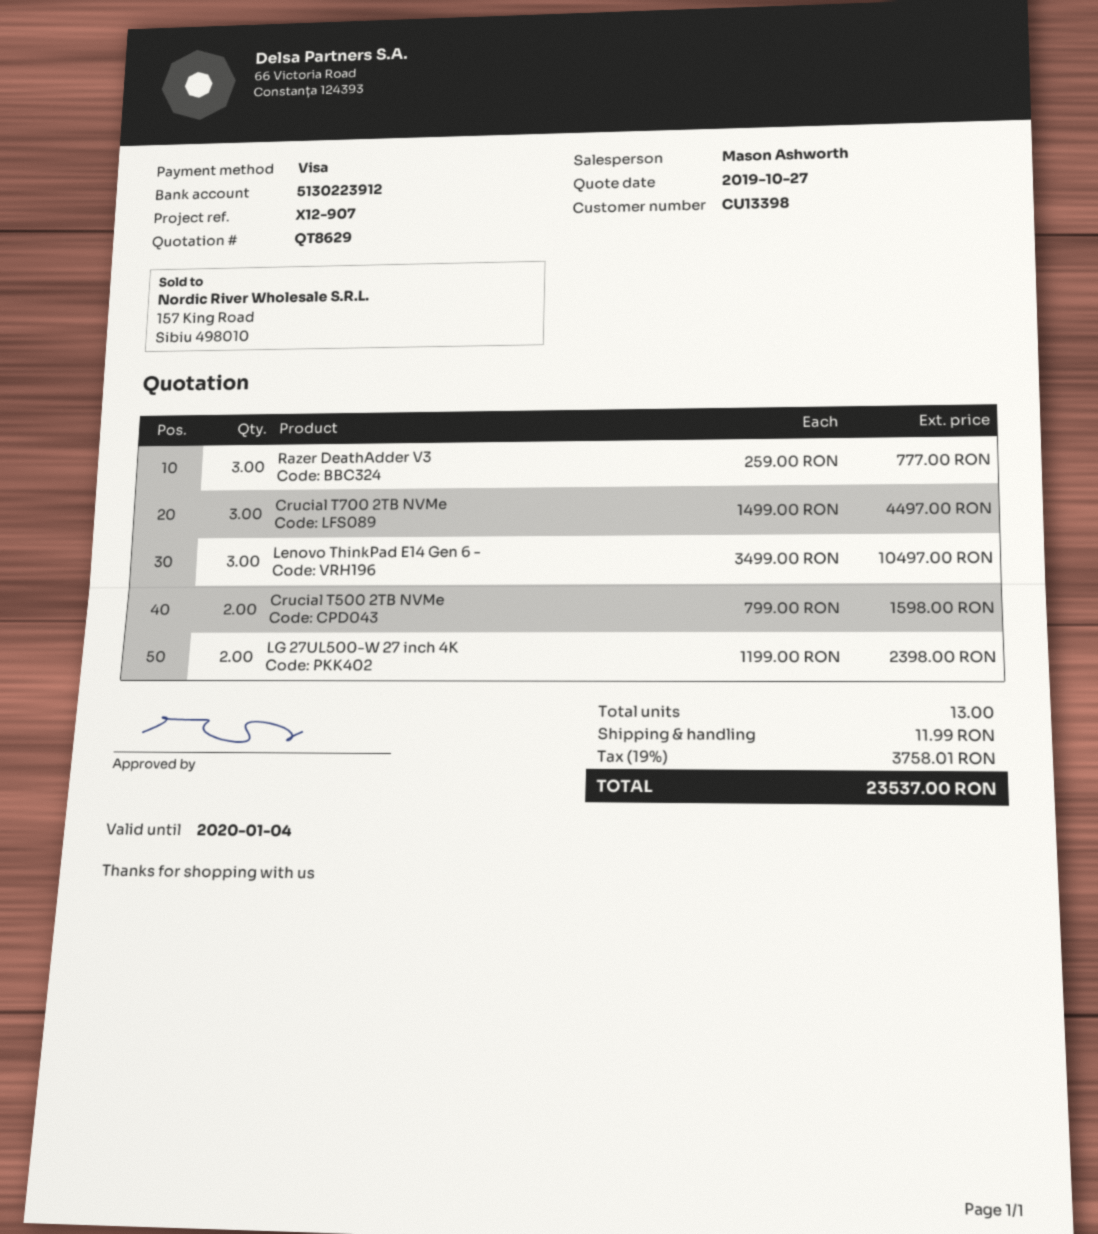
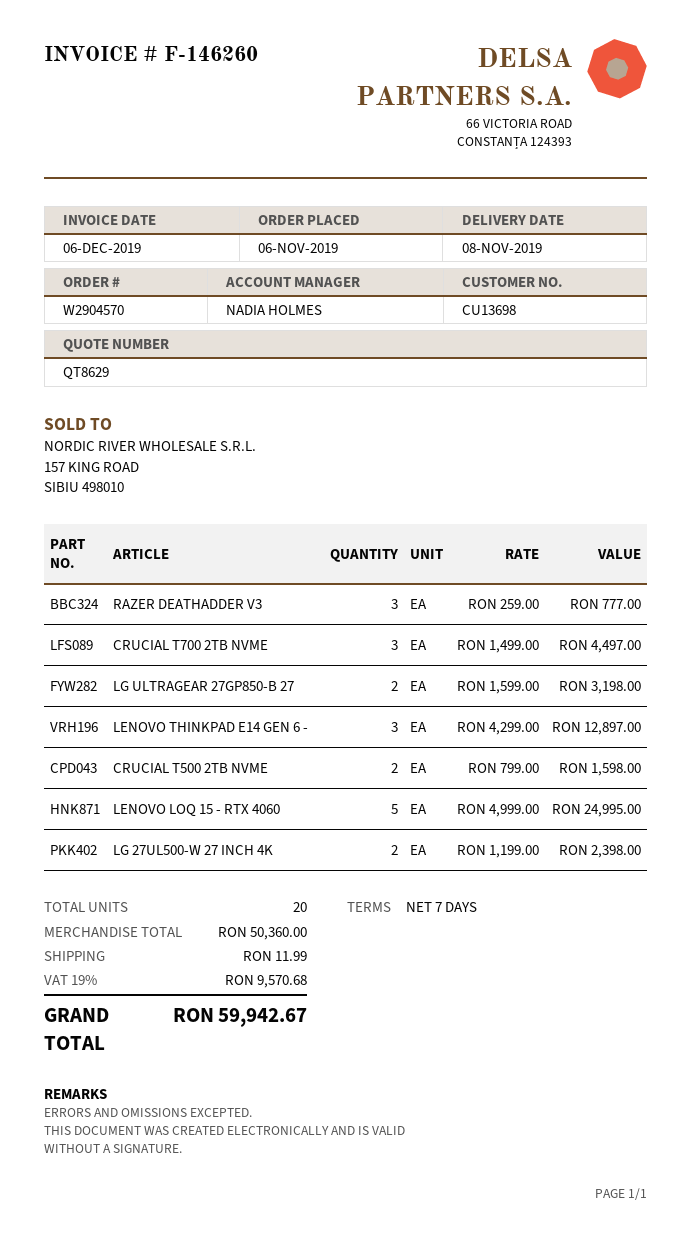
customer number: CU13398 -> CU13698
sales rep: Mason Ashworth -> NADIA HOLMES
Lenovo ThinkPad E14 Gen 6 -: 3 x 3499.00 = 10497.00 -> 3 x 4299.00 = 12897.00
LG ULTRAGEAR 27GP850-B 27: none -> 2 x 1599.00 = 3198.00
LENOVO LOQ 15 - RTX 4060: none -> 5 x 4999.00 = 24995.00
total quantity: 13 -> 20
tax: 19% = 3758.01 -> 19% = 9570.68
total: 23537.00 -> 59942.67

